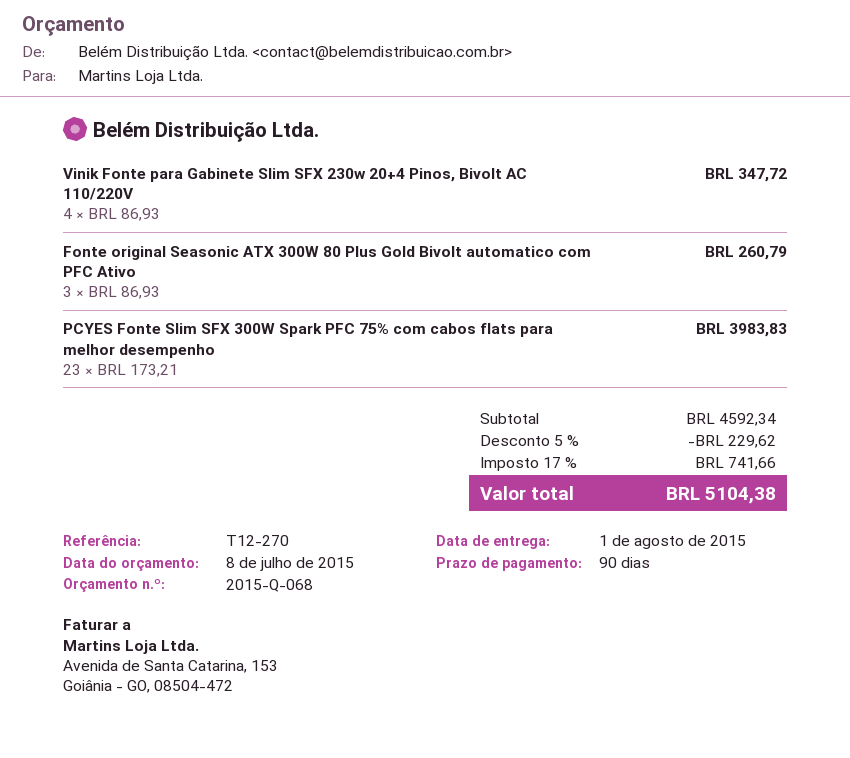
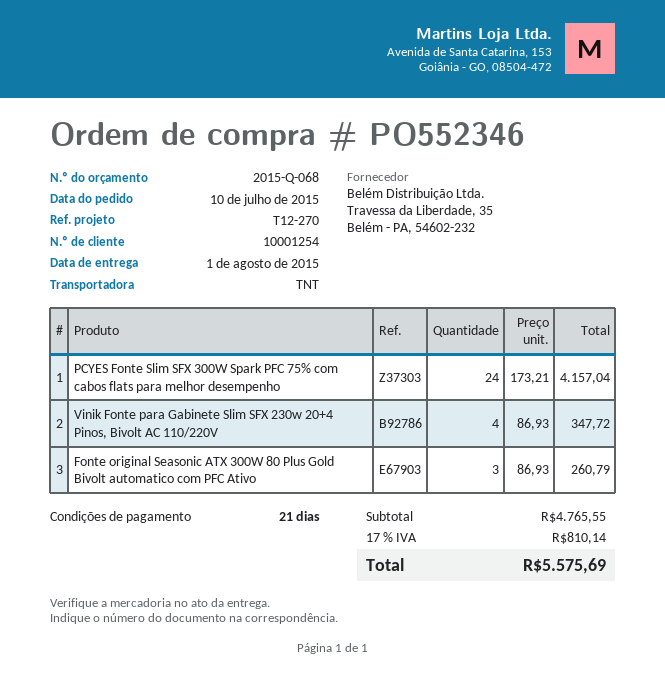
payment terms: 90 days -> 21 days
PCYES Fonte Slim SFX 300W Spark PFC 75% com cabos flats para melhor desempenho: 23 x 173.21 = 3983.83 -> 24 x 173.21 = 4157.04
subtotal: 4592.34 -> 4765.55
discount: 5% = 229.62 -> none
tax: 17% = 741.66 -> 17% = 810.14
total: 5104.38 -> 5575.69

